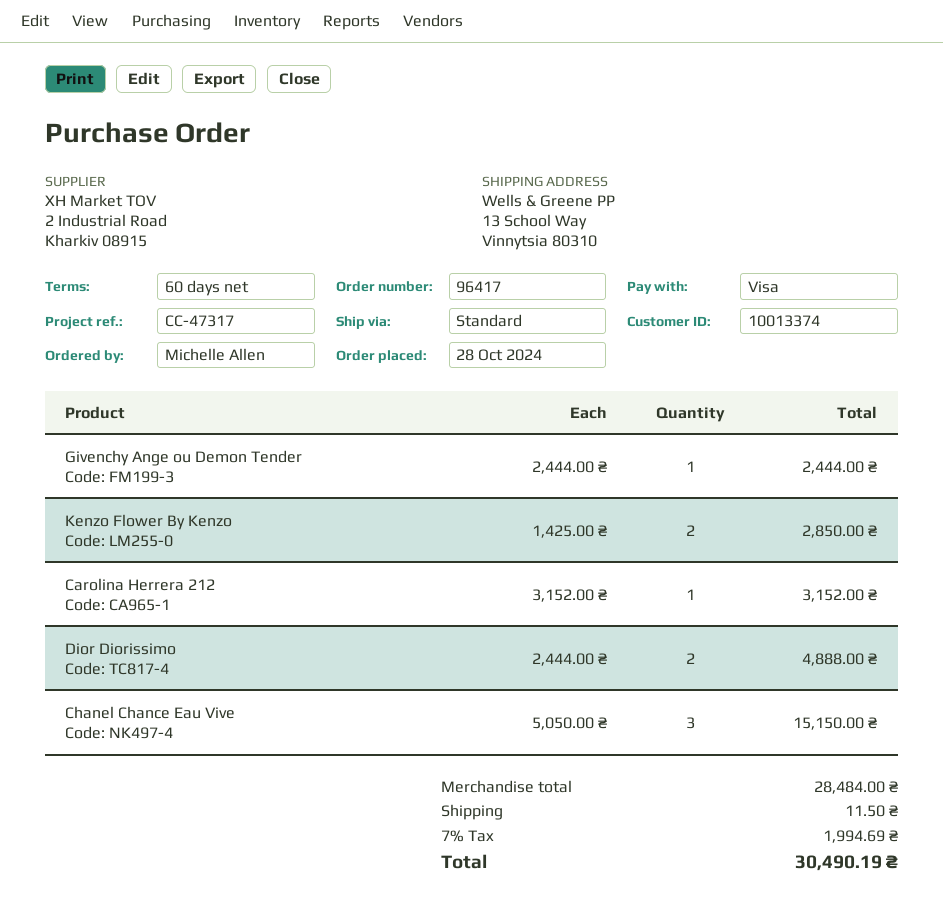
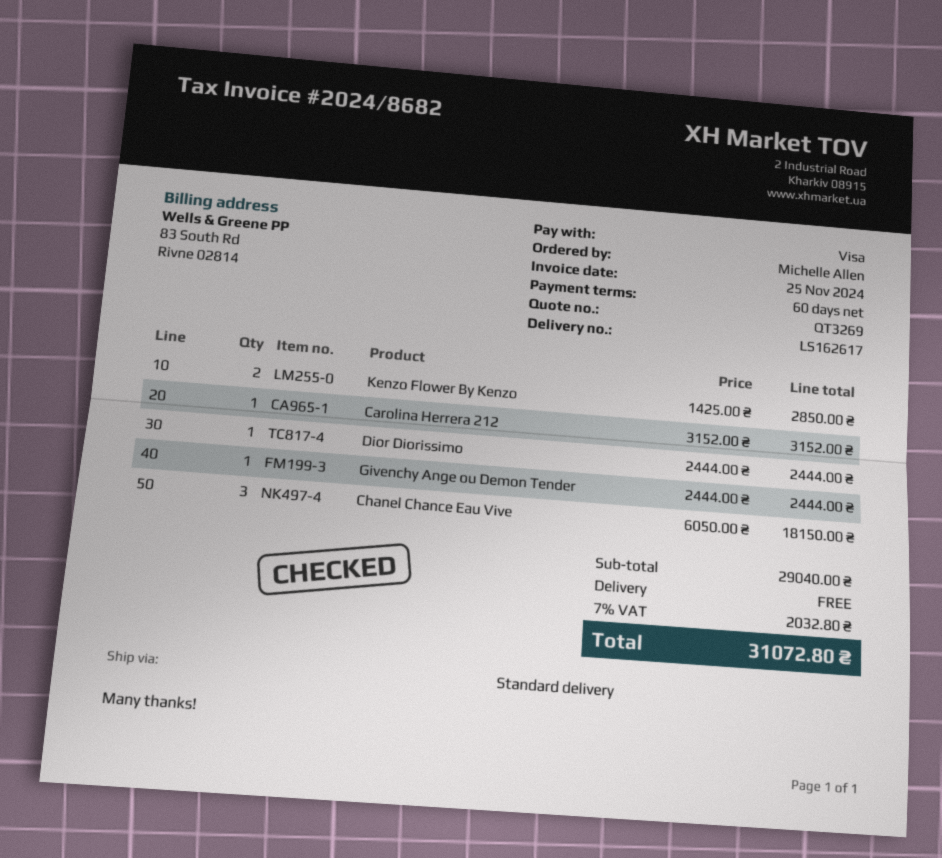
Dior Diorissimo: 2 x 2444.00 = 4888.00 -> 1 x 2444.00 = 2444.00
Chanel Chance Eau Vive: 3 x 5050.00 = 15150.00 -> 3 x 6050.00 = 18150.00
subtotal: 28484.00 -> 29040.00
shipping: 11.50 -> 0.00
tax: 7% = 1994.69 -> 7% = 2032.80
total: 30490.19 -> 31072.80

